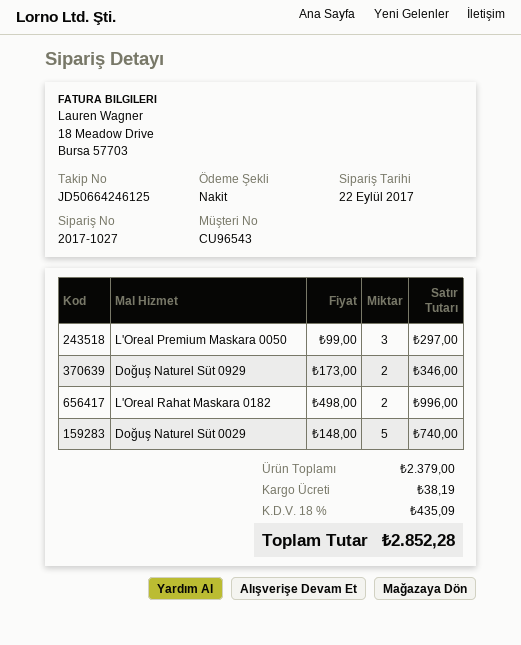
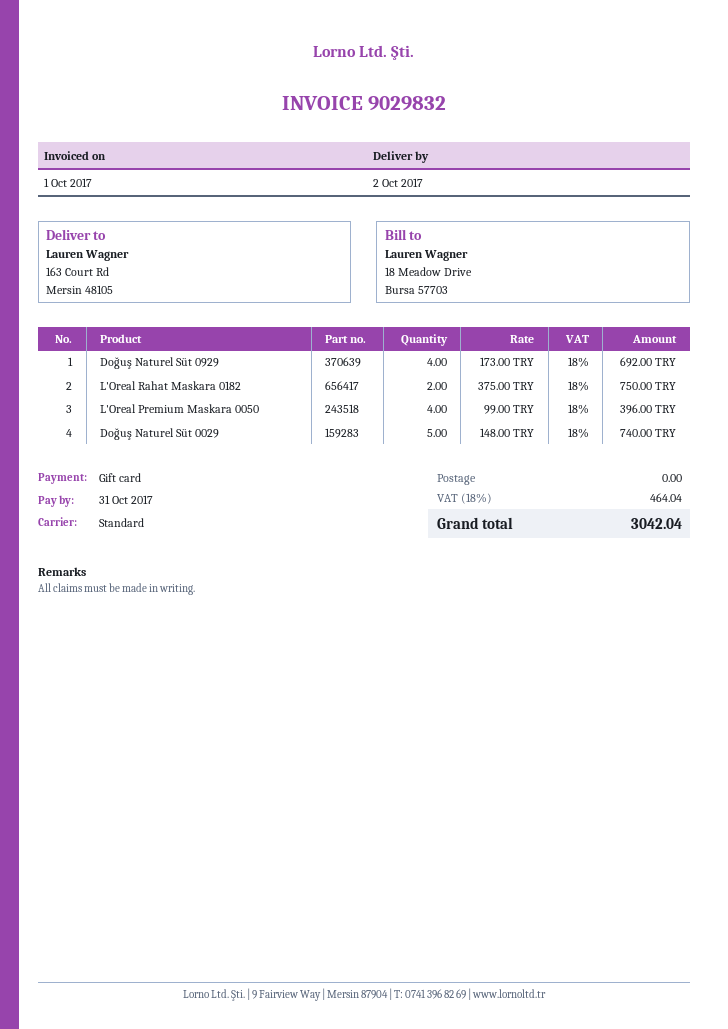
payment method: cash -> gift card
L'Oreal Premium Maskara 0050: 3 x 99.00 = 297.00 -> 4 x 99.00 = 396.00
Doğuş Naturel Süt 0929: 2 x 173.00 = 346.00 -> 4 x 173.00 = 692.00
L'Oreal Rahat Maskara 0182: 2 x 498.00 = 996.00 -> 2 x 375.00 = 750.00
shipping: 38.19 -> 0.00
tax: 18% = 435.09 -> 18% = 464.04
total: 2852.28 -> 3042.04

